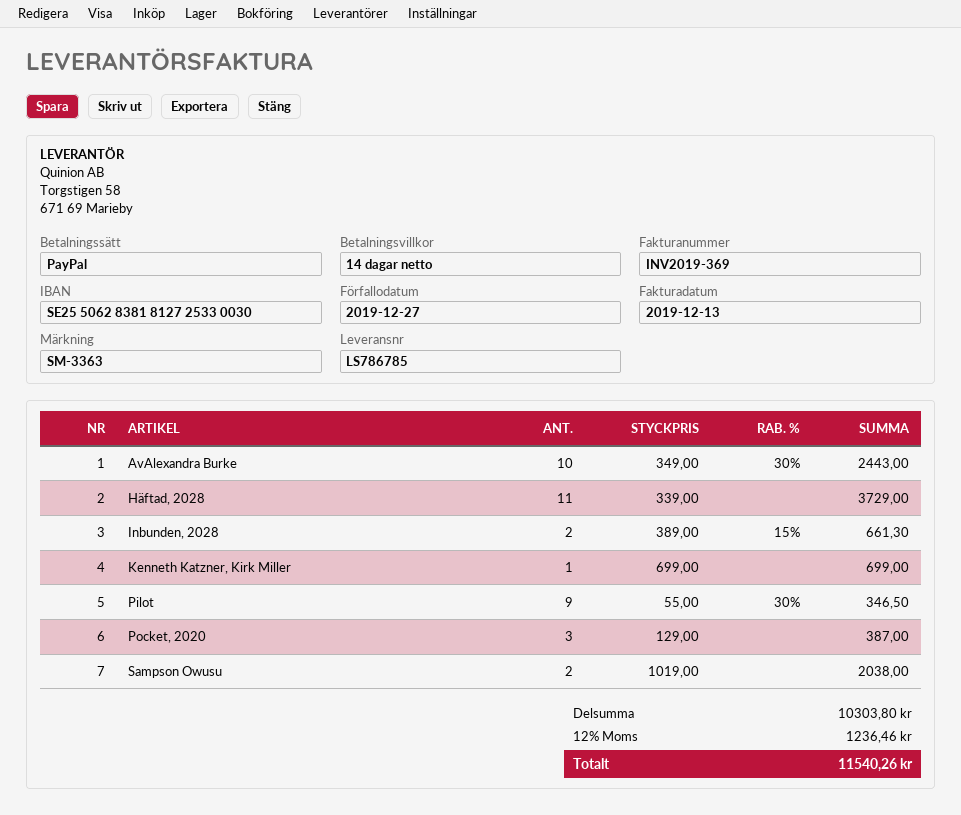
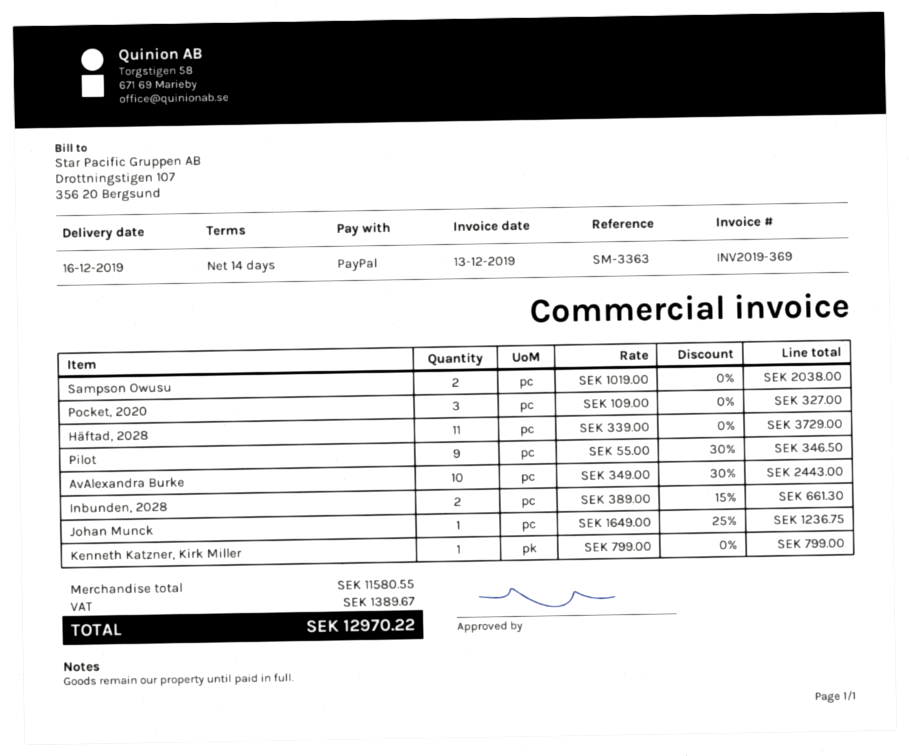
Kenneth Katzner, Kirk Miller: 1 x 699.00 = 699.00 -> 1 x 799.00 = 799.00
Pocket, 2020: 3 x 129.00 = 387.00 -> 3 x 109.00 = 327.00
Johan Munck: none -> 1 x 1649.00 - 25% = 1236.75
subtotal: 10303.80 -> 11580.55
tax: 1236.46 -> 1389.67
total: 11540.26 -> 12970.22

